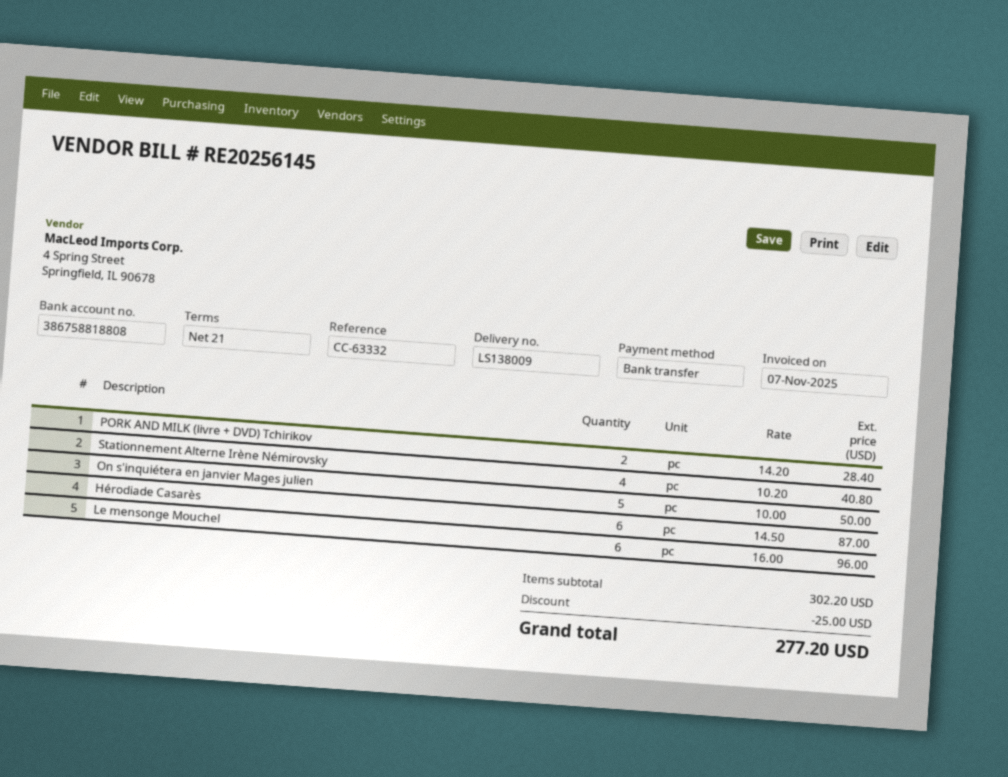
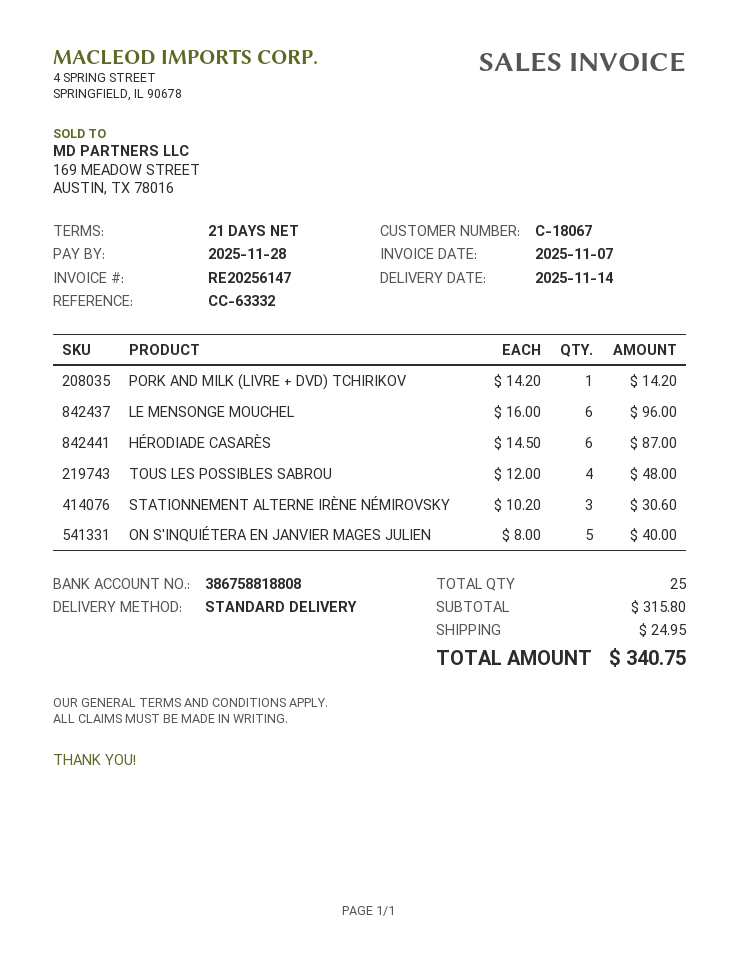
invoice number: RE20256145 -> RE20256147
PORK AND MILK (livre + DVD) Tchirikov: 2 x 14.20 = 28.40 -> 1 x 14.20 = 14.20
Stationnement Alterne Irène Némirovsky: 4 x 10.20 = 40.80 -> 3 x 10.20 = 30.60
On s'inquiétera en janvier Mages julien: 5 x 10.00 = 50.00 -> 5 x 8.00 = 40.00
TOUS LES POSSIBLES SABROU: none -> 4 x 12.00 = 48.00
subtotal: 302.20 -> 315.80
discount: 25.00 -> none
shipping: none -> 24.95
total: 277.20 -> 340.75

